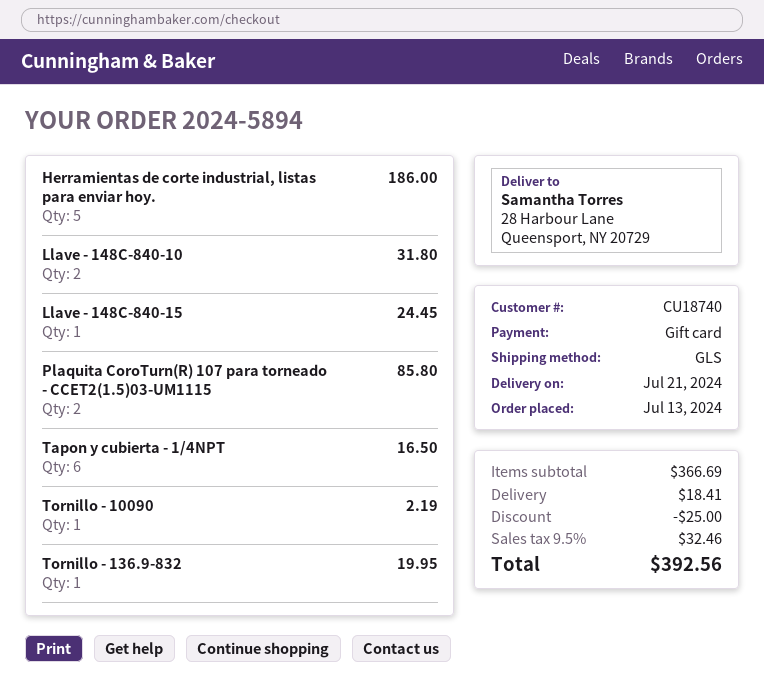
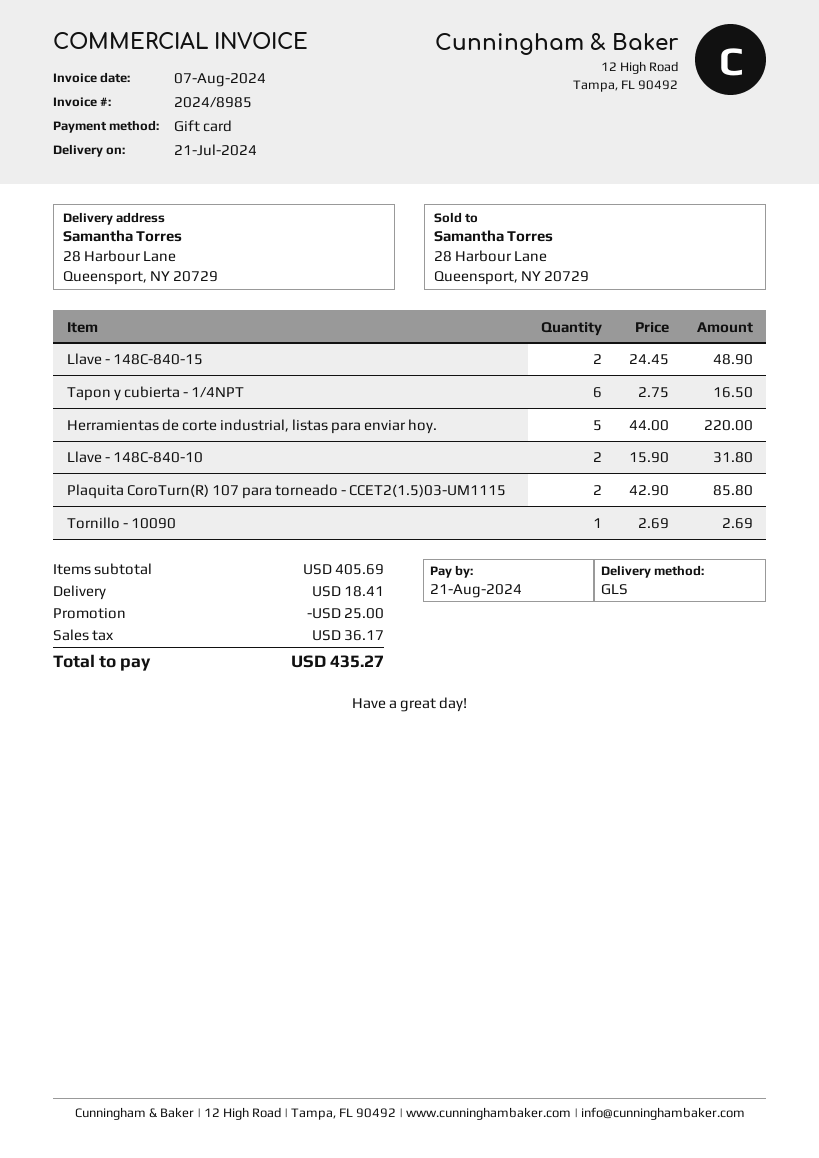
Herramientas de corte industrial, listas para enviar hoy.: 5 for 186.00 -> 5 for 220.00
Llave - 148C-840-15: 1 for 24.45 -> 2 for 48.90
Tornillo - 10090: 1 for 2.19 -> 1 for 2.69
Tornillo - 136.9-832: 1 for 19.95 -> none
subtotal: 366.69 -> 405.69
tax: 32.46 -> 36.17
total: 392.56 -> 435.27

